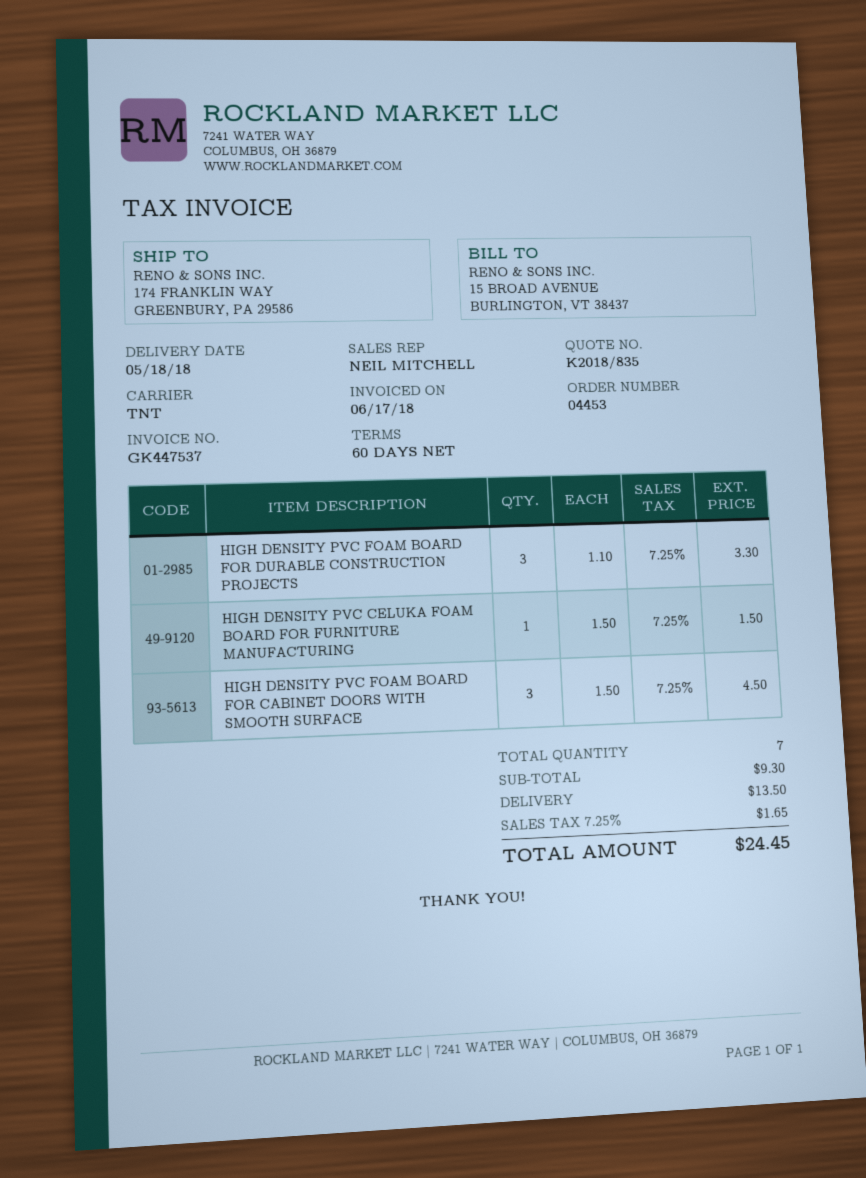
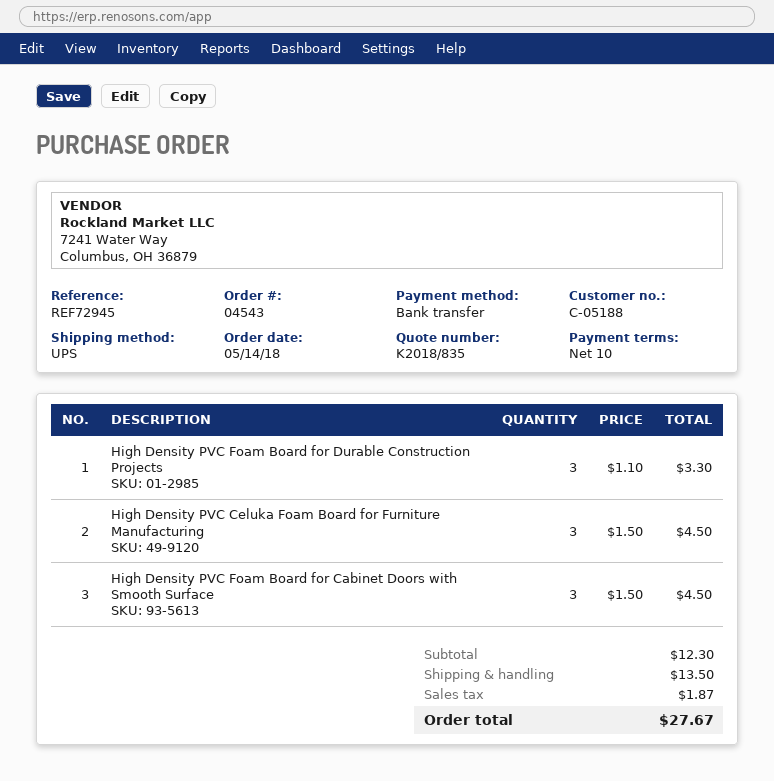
order number: 04453 -> 04543
payment terms: 60 days -> 10 days
shipping method: TNT -> UPS
HIGH DENSITY PVC CELUKA FOAM BOARD FOR FURNITURE MANUFACTURING: 1 x 1.50 = 1.50 -> 3 x 1.50 = 4.50
subtotal: 9.30 -> 12.30
tax: 1.65 -> 1.87
total: 24.45 -> 27.67

